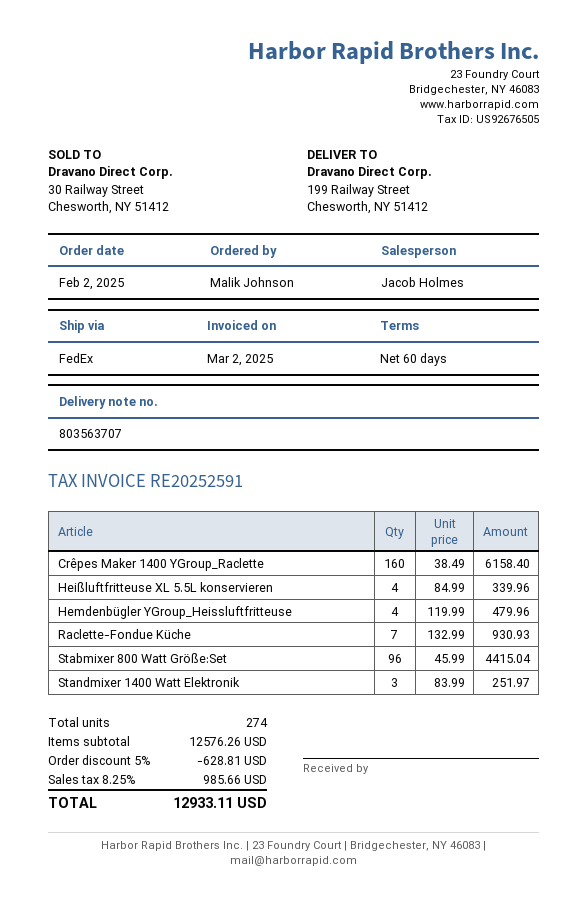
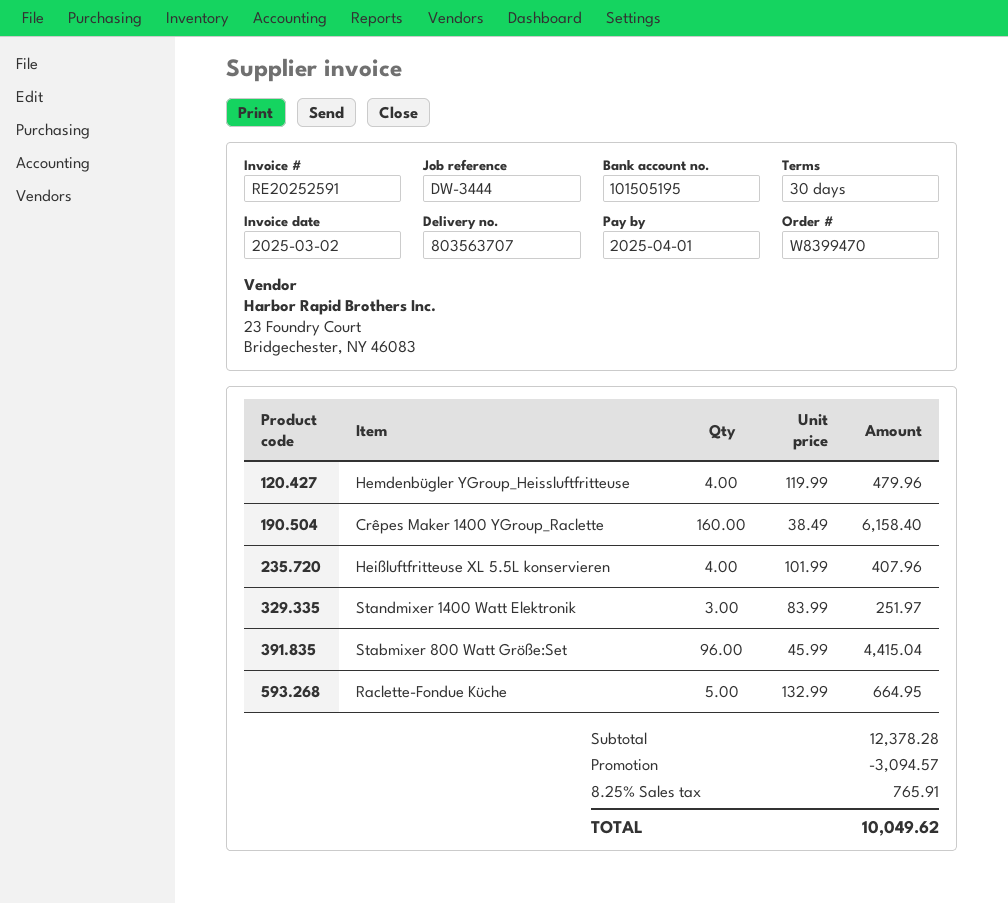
payment terms: 60 days -> 30 days
Heißluftfritteuse XL 5.5L konservieren: 4 x 84.99 = 339.96 -> 4 x 101.99 = 407.96
Raclette-Fondue Küche: 7 x 132.99 = 930.93 -> 5 x 132.99 = 664.95
subtotal: 12576.26 -> 12378.28
discount: 628.81 -> 3094.57
tax: 8.25% = 985.66 -> 8.25% = 765.91
total: 12933.11 -> 10049.62

